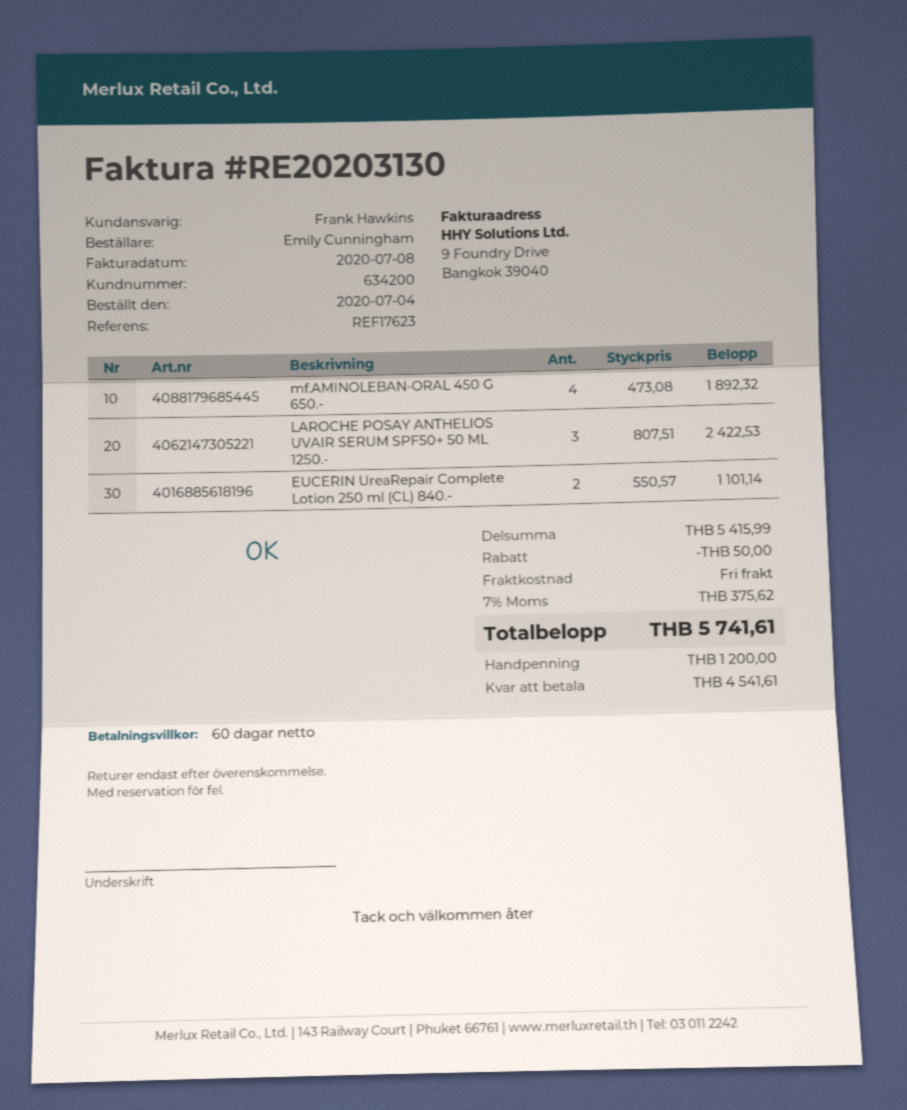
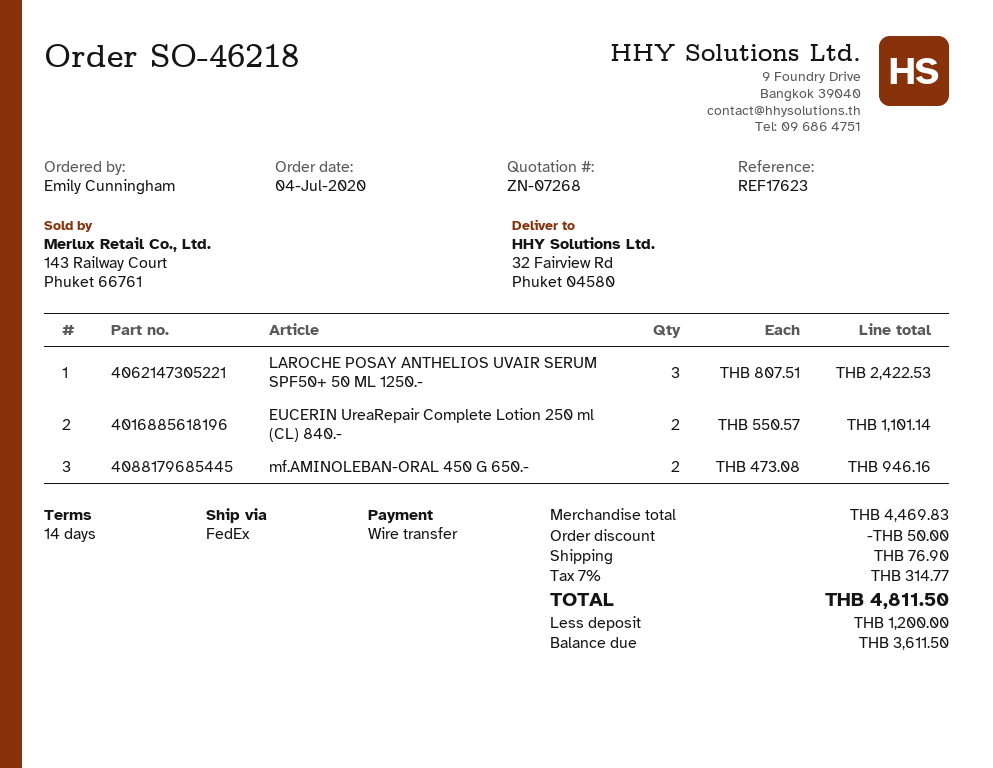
payment terms: 60 days -> 14 days
mf.AMINOLEBAN-ORAL 450 G 650.-: 4 x 473.08 = 1892.32 -> 2 x 473.08 = 946.16
subtotal: 5415.99 -> 4469.83
shipping: 0.00 -> 76.90
tax: 7% = 375.62 -> 7% = 314.77
total: 5741.61 -> 4811.50
balance: 4541.61 -> 3611.50

